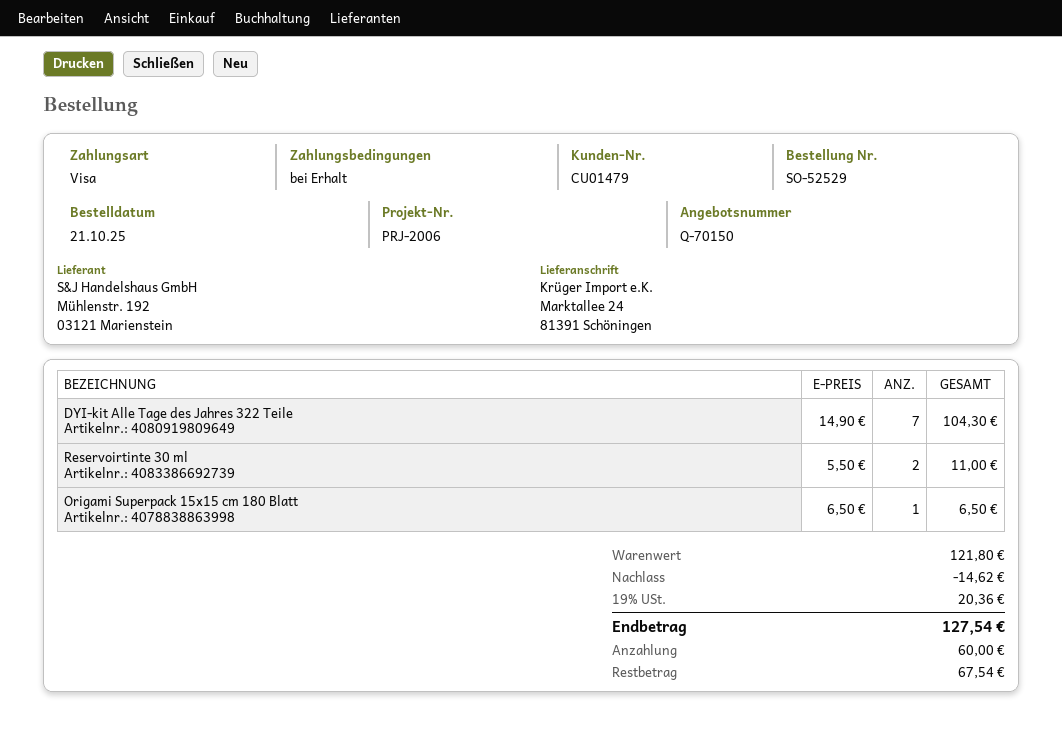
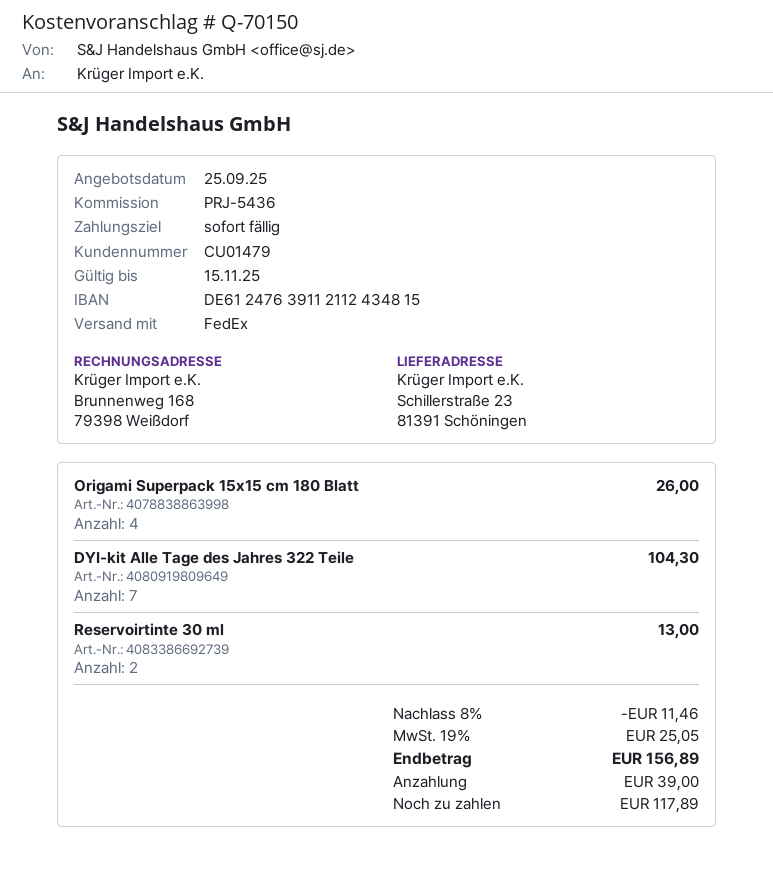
reference: PRJ-2006 -> PRJ-5436
ship to: Marktallee 24, 81391 Schöningen -> Schillerstraße 23, 81391 Schöningen
Reservoirtinte 30 ml: 2 for 11.00 -> 2 for 13.00
Origami Superpack 15x15 cm 180 Blatt: 1 for 6.50 -> 4 for 26.00
discount: 14.62 -> 11.46
tax: 19% = 20.36 -> 19% = 25.05
total: 127.54 -> 156.89
deposit: 60.00 -> 39.00
balance: 67.54 -> 117.89

